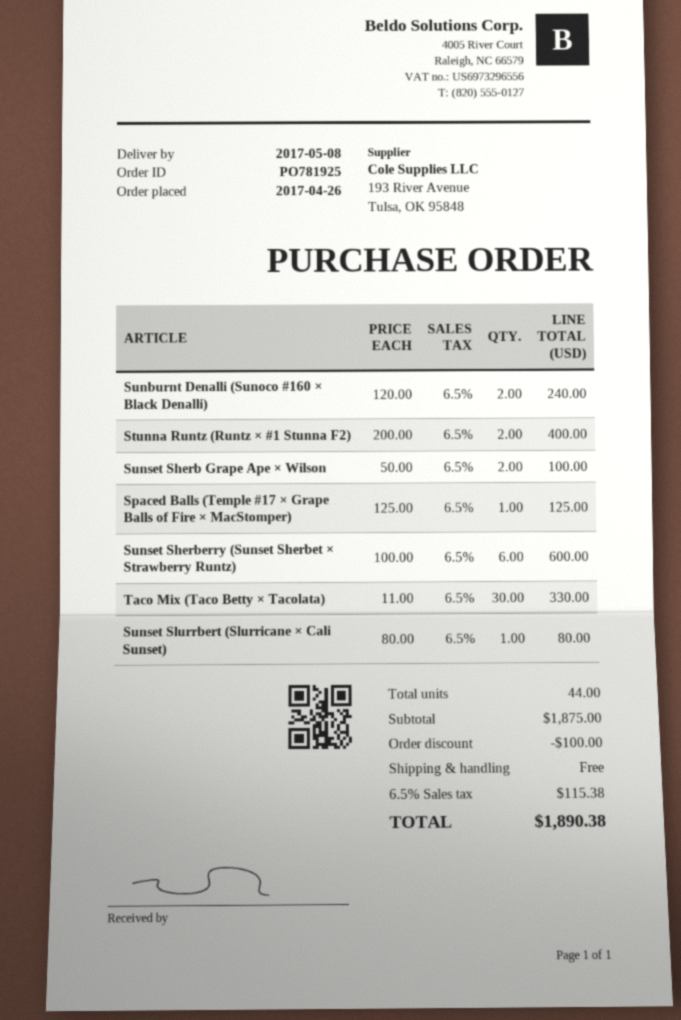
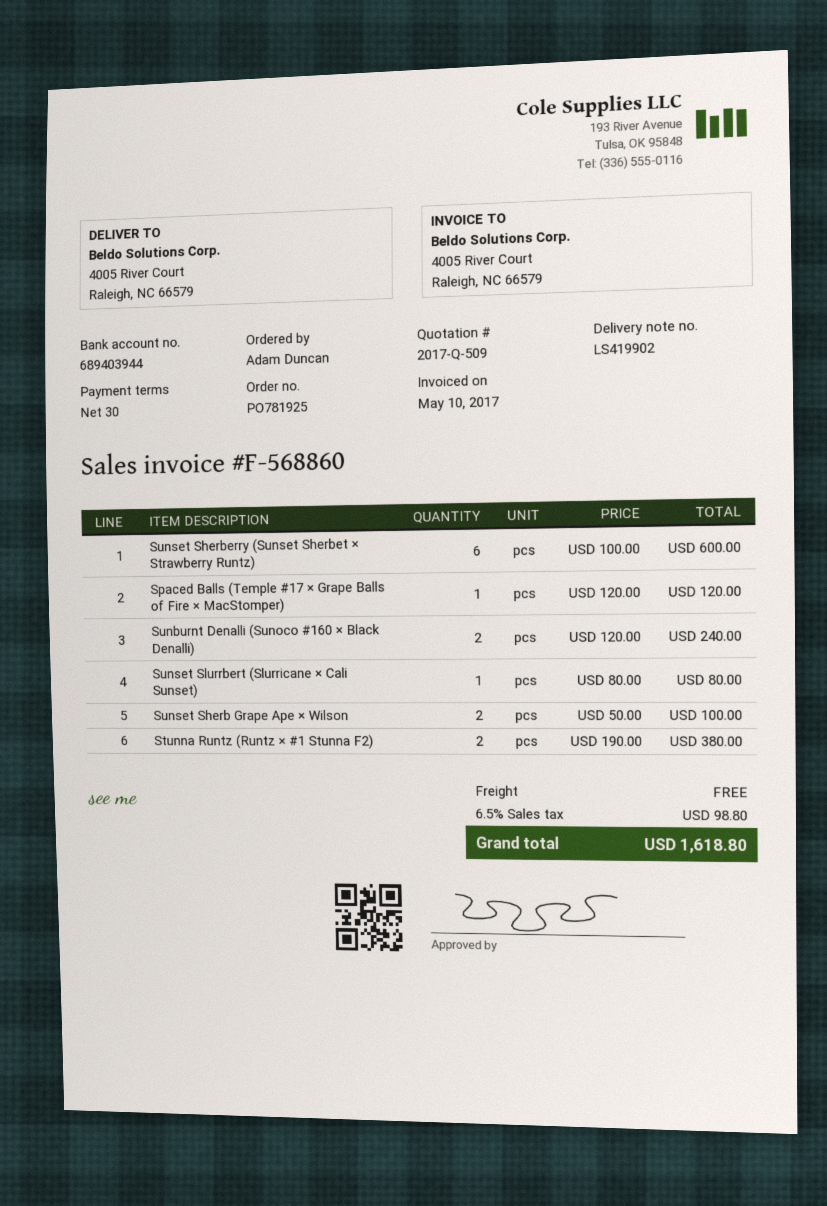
Stunna Runtz (Runtz × #1 Stunna F2): 2 x 200.00 = 400.00 -> 2 x 190.00 = 380.00
Spaced Balls (Temple #17 × Grape Balls of Fire × MacStomper): 1 x 125.00 = 125.00 -> 1 x 120.00 = 120.00
Taco Mix (Taco Betty × Tacolata): 30 x 11.00 = 330.00 -> none
discount: 100.00 -> none
tax: 6.5% = 115.38 -> 6.5% = 98.80
total: 1890.38 -> 1618.80

